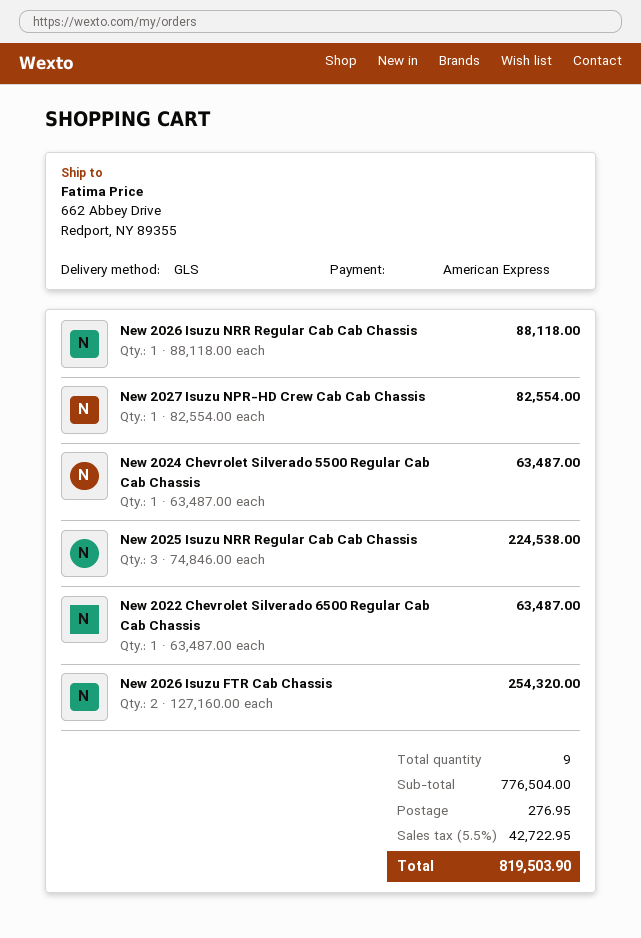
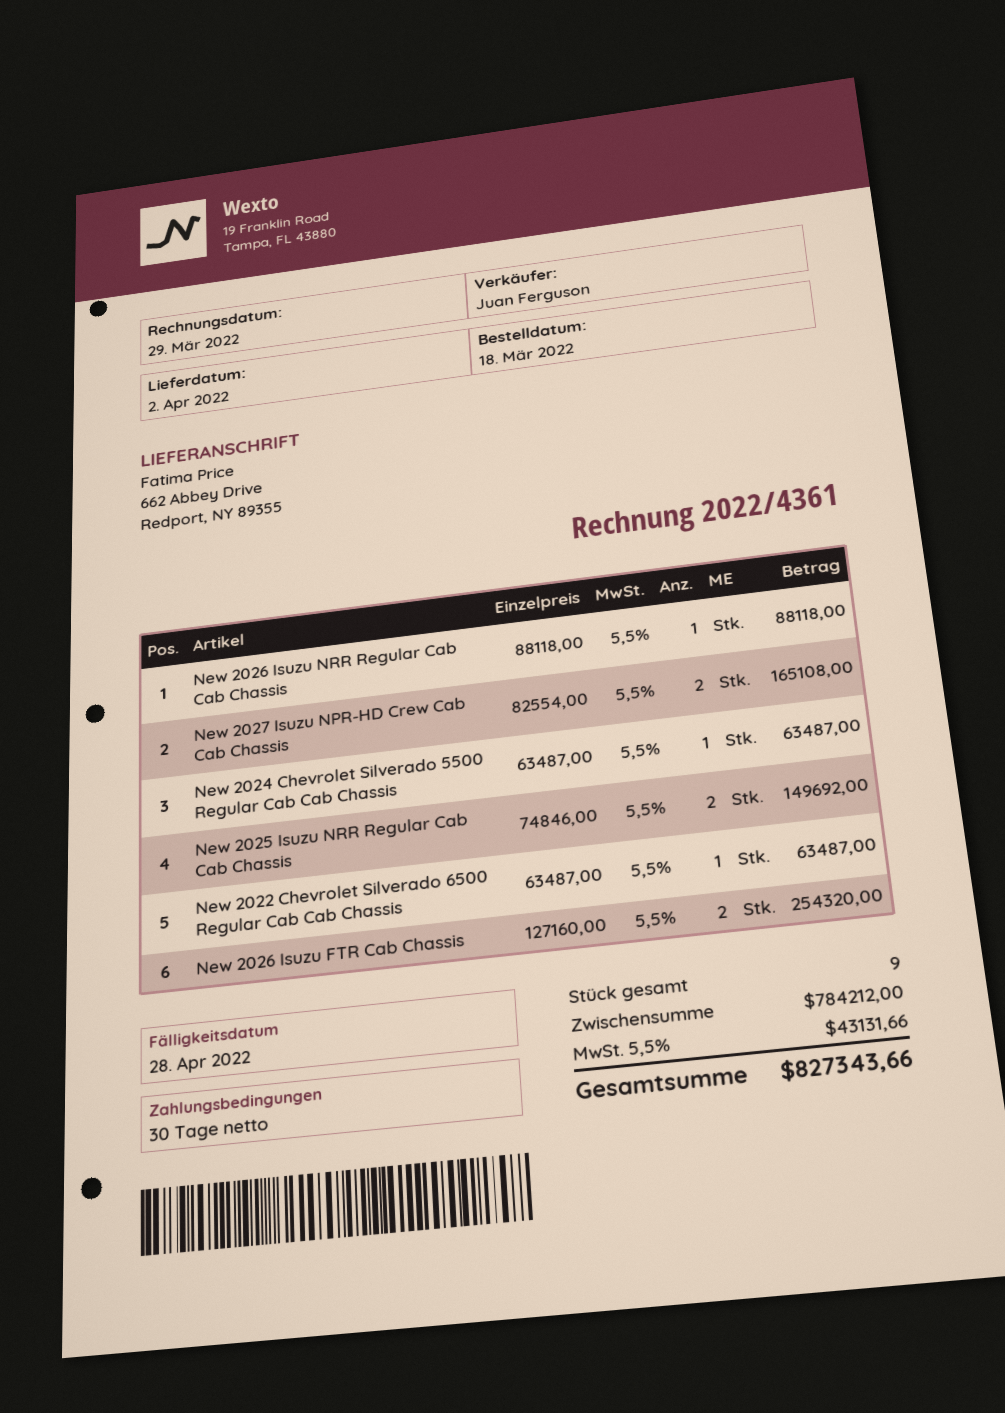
New 2027 Isuzu NPR-HD Crew Cab Cab Chassis: 1 x 82554.00 = 82554.00 -> 2 x 82554.00 = 165108.00
New 2025 Isuzu NRR Regular Cab Cab Chassis: 3 x 74846.00 = 224538.00 -> 2 x 74846.00 = 149692.00
subtotal: 776504.00 -> 784212.00
shipping: 276.95 -> none
tax: 5.5% = 42722.95 -> 5.5% = 43131.66
total: 819503.90 -> 827343.66

